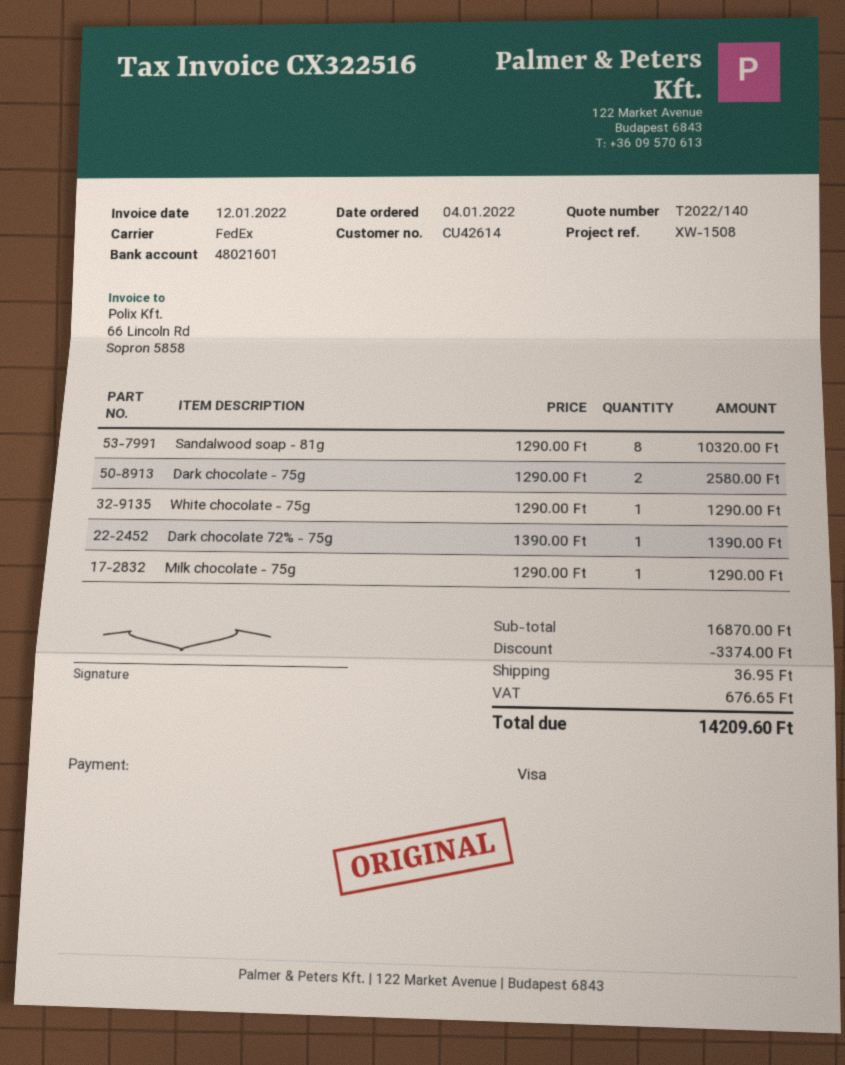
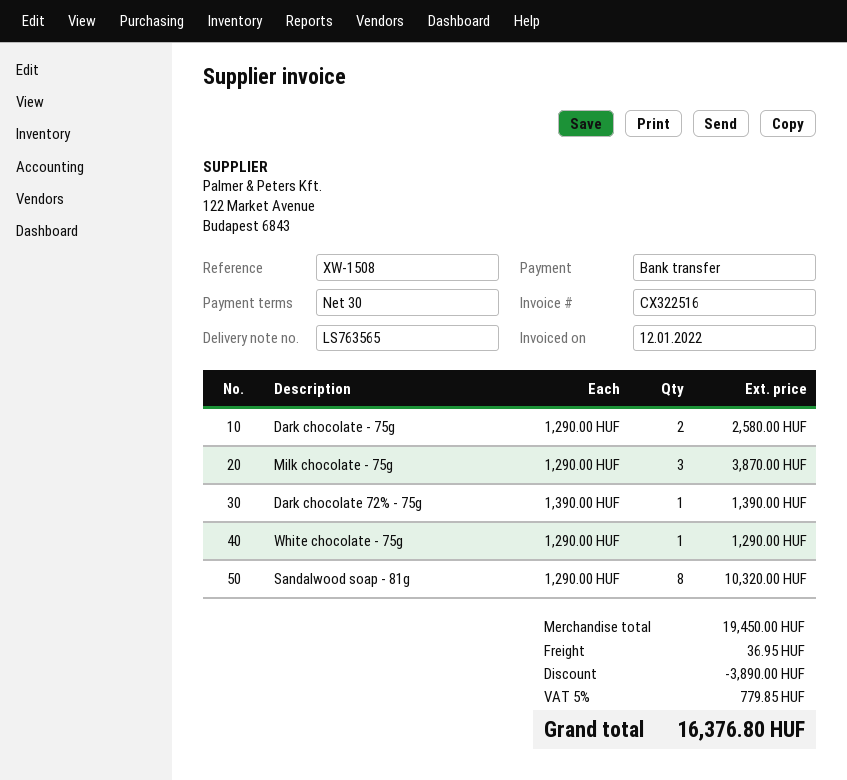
payment method: Visa -> bank transfer
Milk chocolate - 75g: 1 x 1290.00 = 1290.00 -> 3 x 1290.00 = 3870.00
subtotal: 16870.00 -> 19450.00
discount: 3374.00 -> 3890.00
tax: 676.65 -> 779.85
total: 14209.60 -> 16376.80

